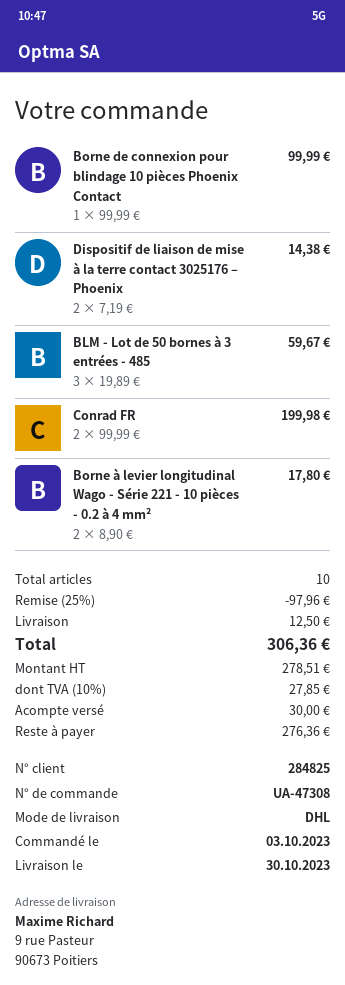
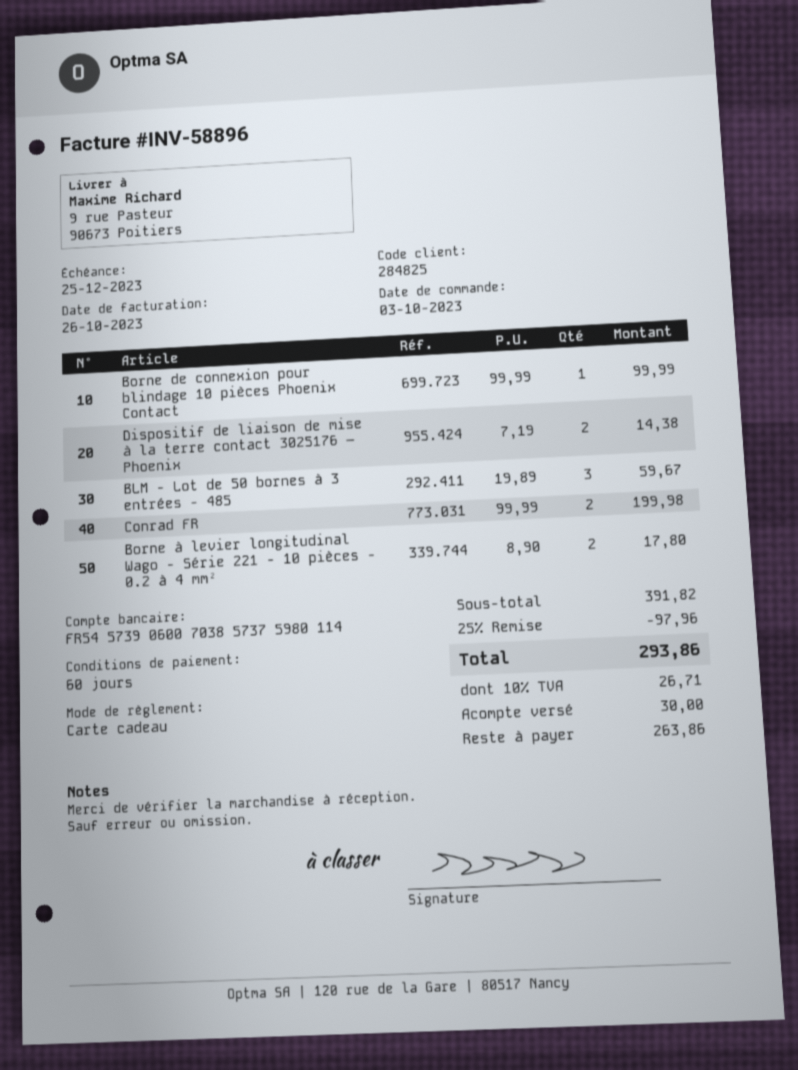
shipping: 12.50 -> none
tax: 10% = 27.85 -> 10% = 26.71
total: 306.36 -> 293.86
balance: 276.36 -> 263.86

